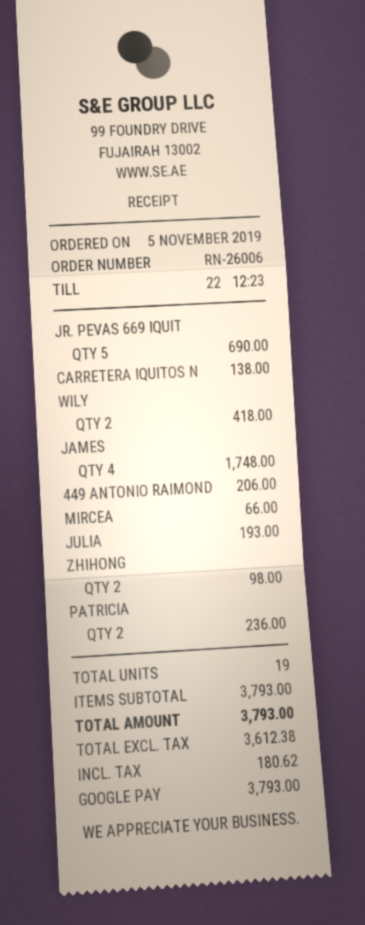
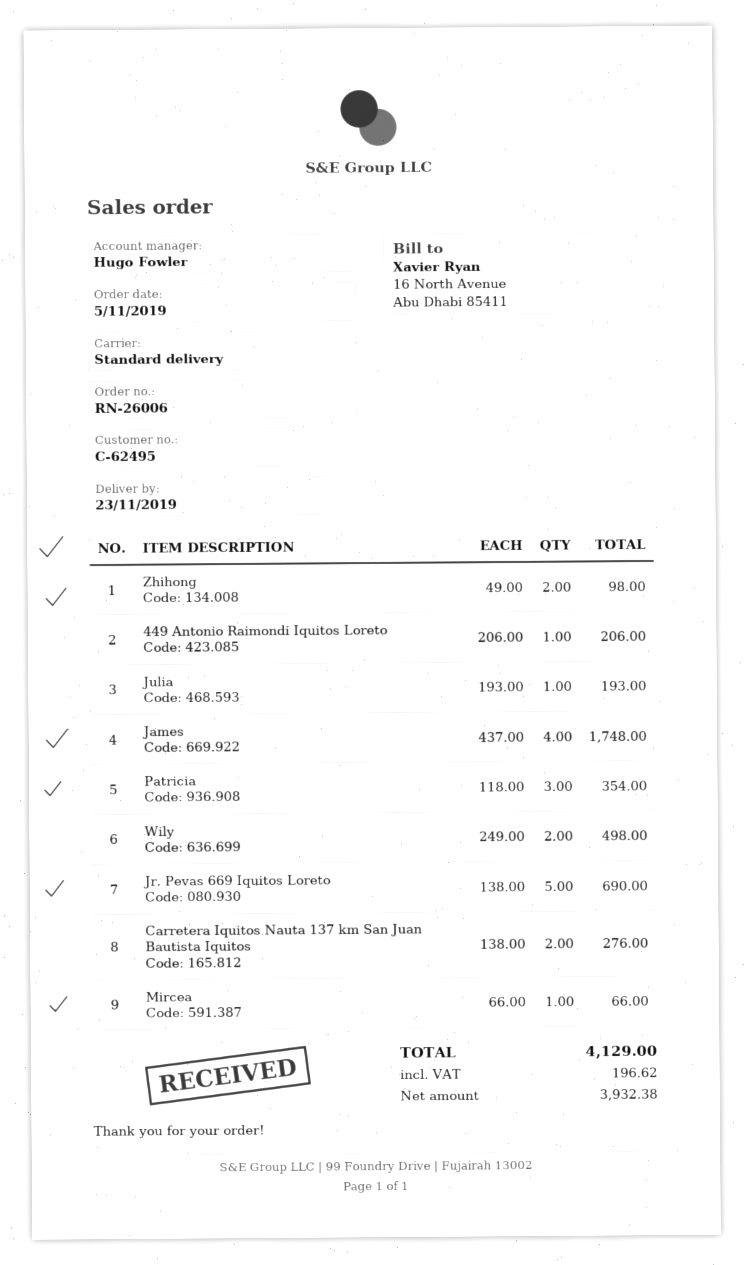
CARRETERA IQUITOS N: 1 for 138.00 -> 2 for 276.00
WILY: 2 for 418.00 -> 2 for 498.00
PATRICIA: 2 for 236.00 -> 3 for 354.00
net: 3612.38 -> 3932.38
tax: 180.62 -> 196.62
total: 3793.00 -> 4129.00

